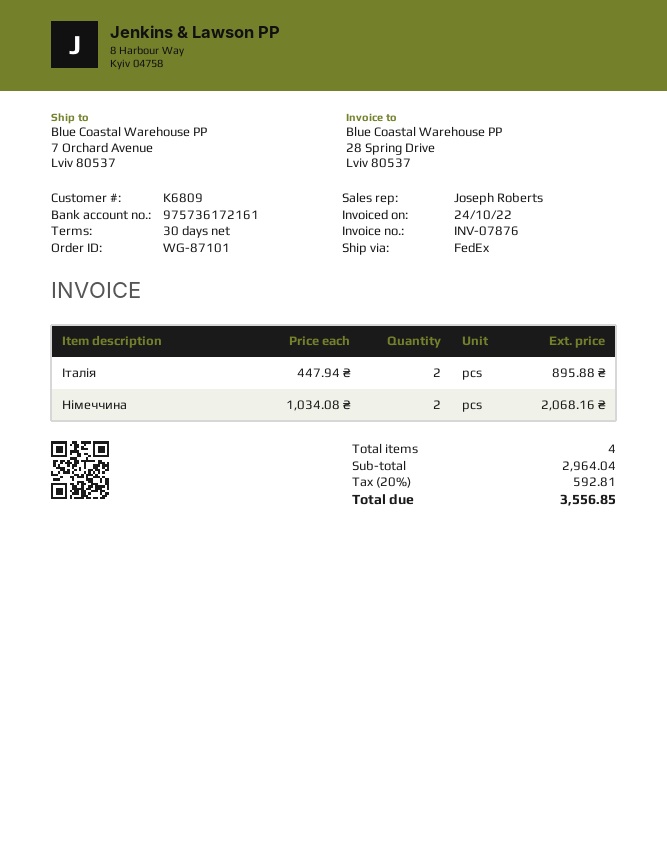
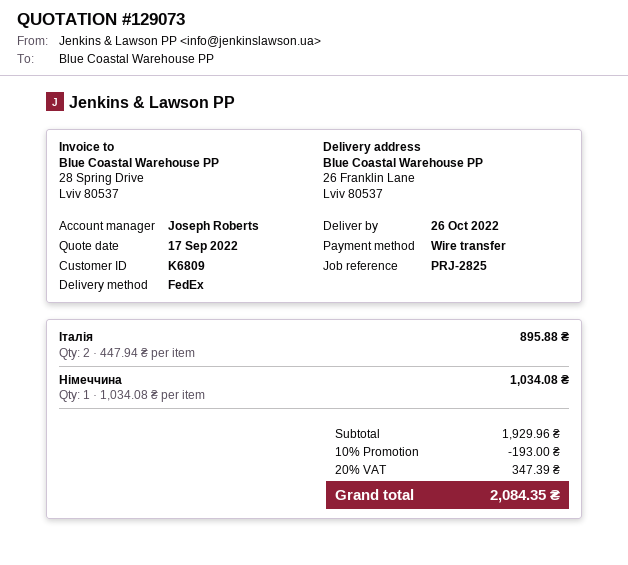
ship to: 7 Orchard Avenue, Lviv 80537 -> 26 Franklin Lane, Lviv 80537
Німеччина: 2 x 1034.08 = 2068.16 -> 1 x 1034.08 = 1034.08
subtotal: 2964.04 -> 1929.96
discount: none -> 10% = 193.00
tax: 20% = 592.81 -> 20% = 347.39
total: 3556.85 -> 2084.35

